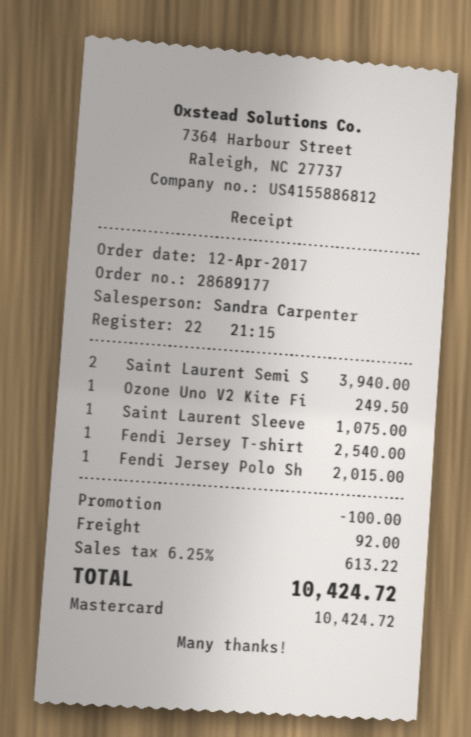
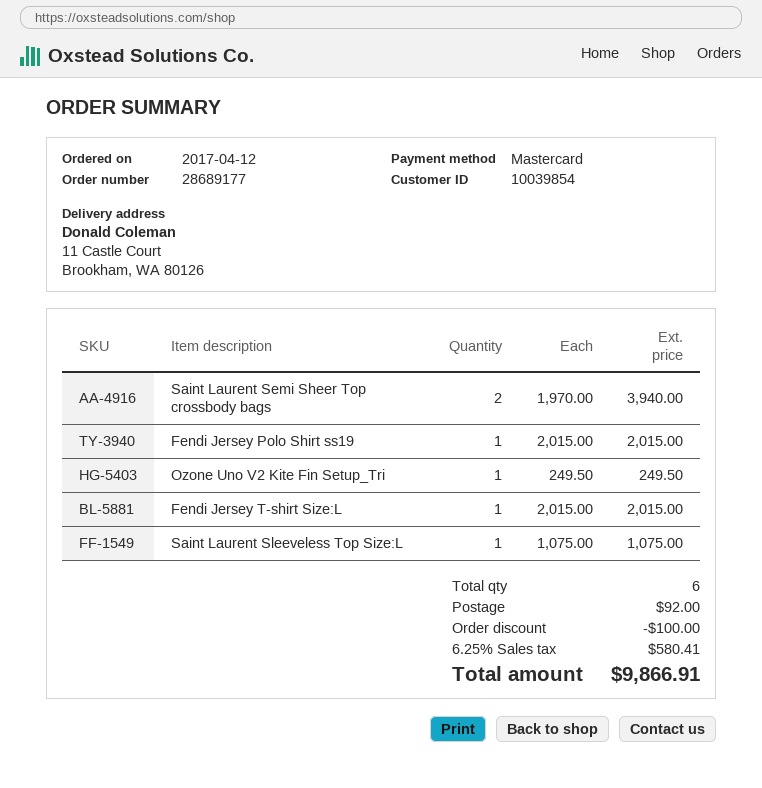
Fendi Jersey T-shirt: 1 for 2540.00 -> 1 for 2015.00
tax: 6.25% = 613.22 -> 6.25% = 580.41
total: 10424.72 -> 9866.91

